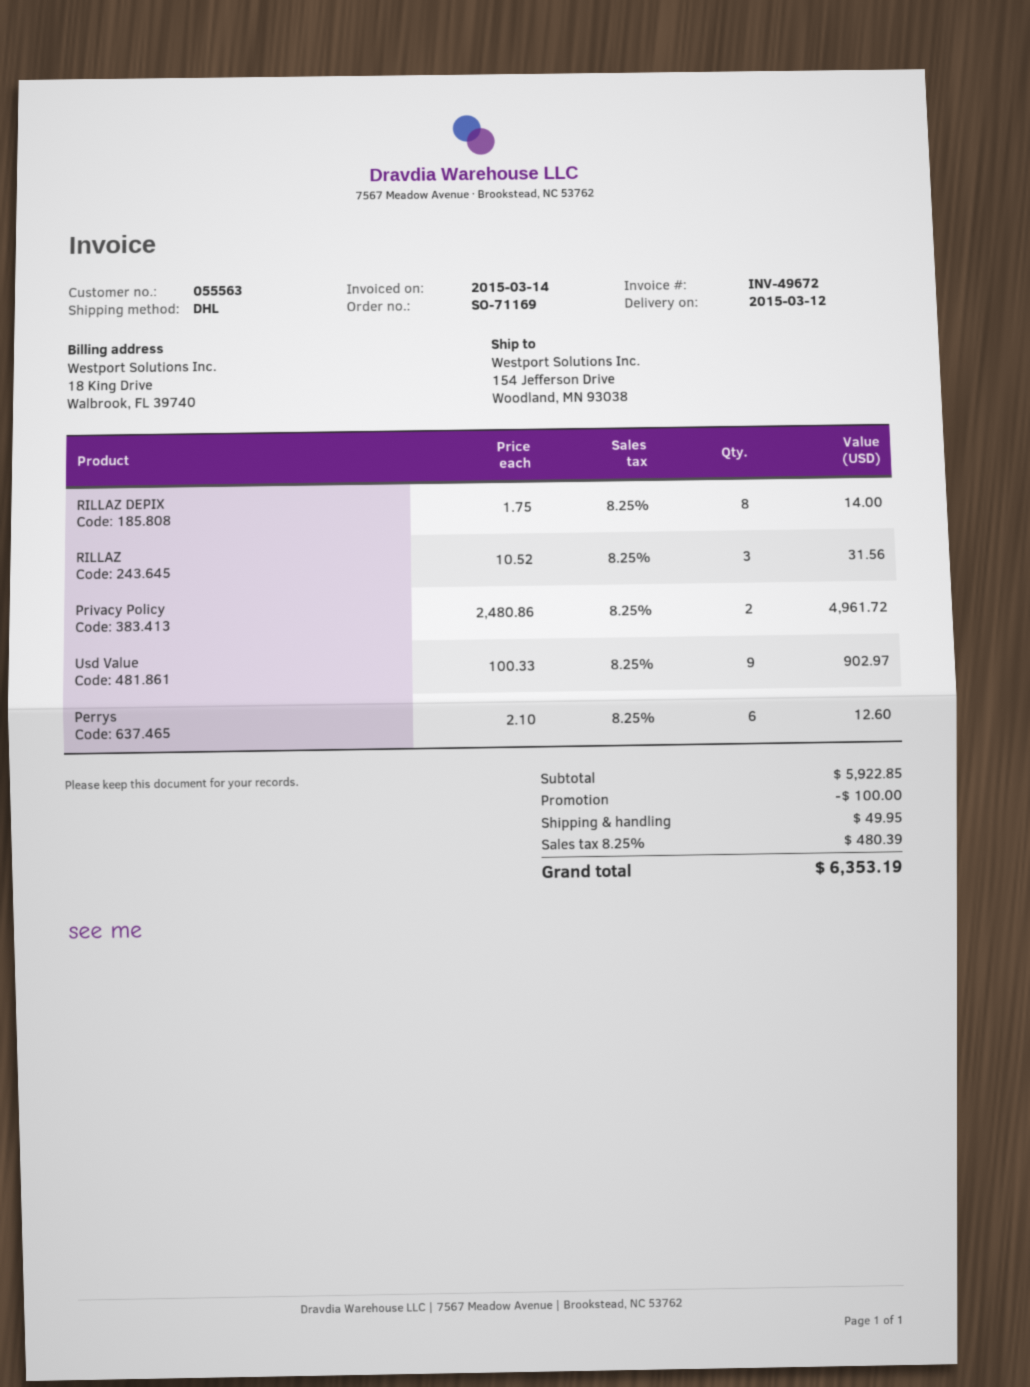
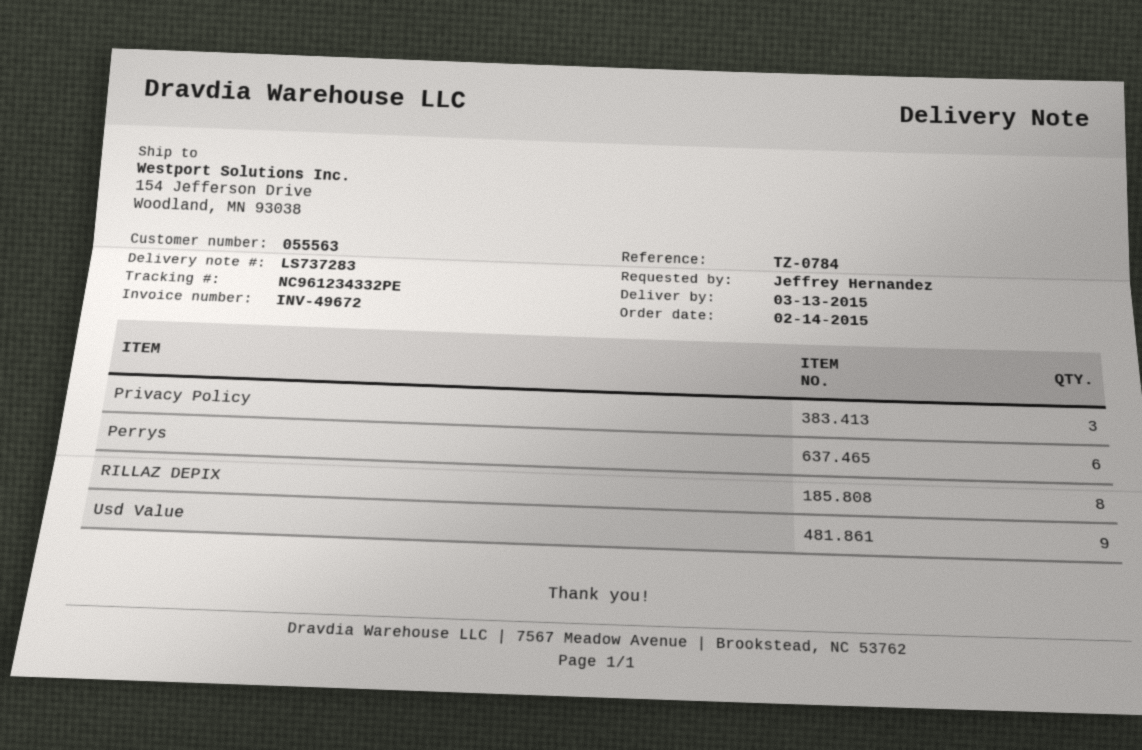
delivery date: 2015-03-12 -> 2015-03-13
RILLAZ: 3 -> none
Privacy Policy: 2 -> 3

